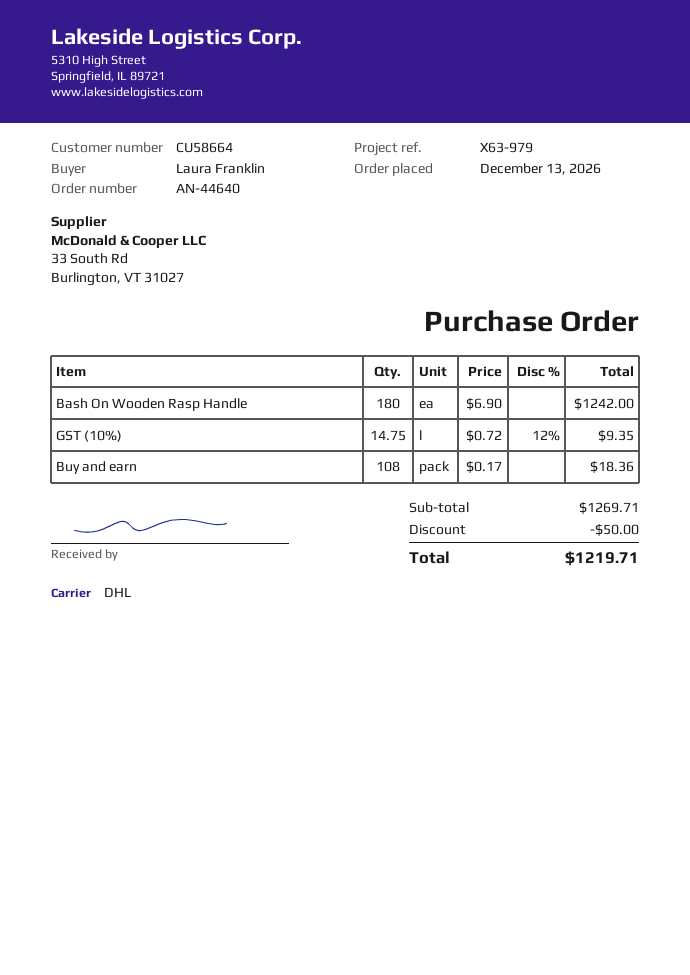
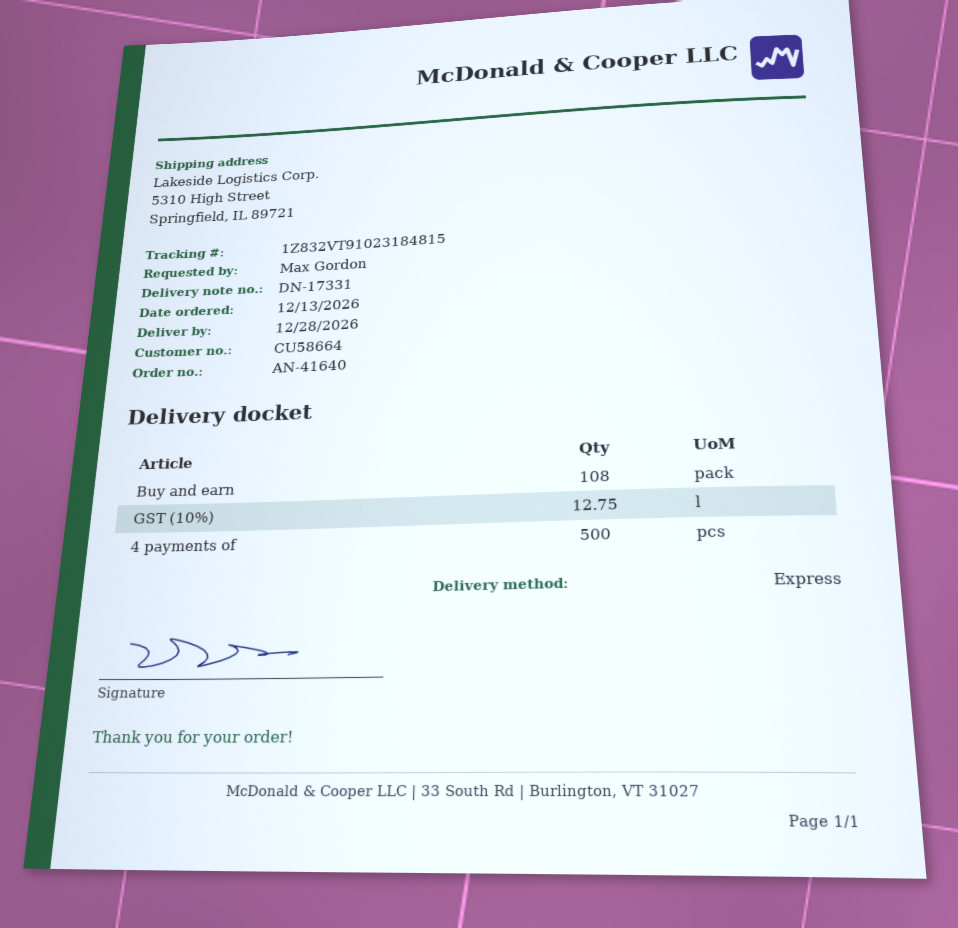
order number: AN-44640 -> AN-41640
ordered by: Laura Franklin -> Max Gordon
shipping method: DHL -> express
Bash On Wooden Rasp Handle: 180 -> none
GST (10%): 14.75 -> 12.75
4 payments of: none -> 500

